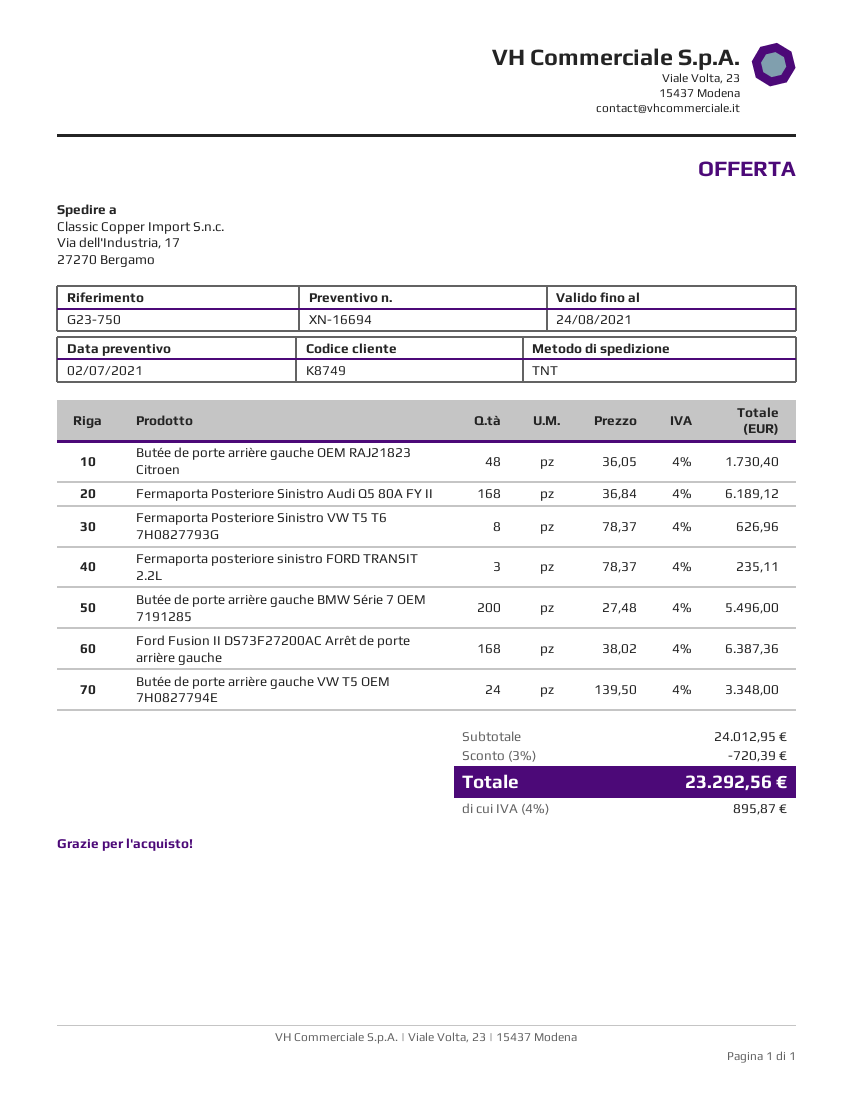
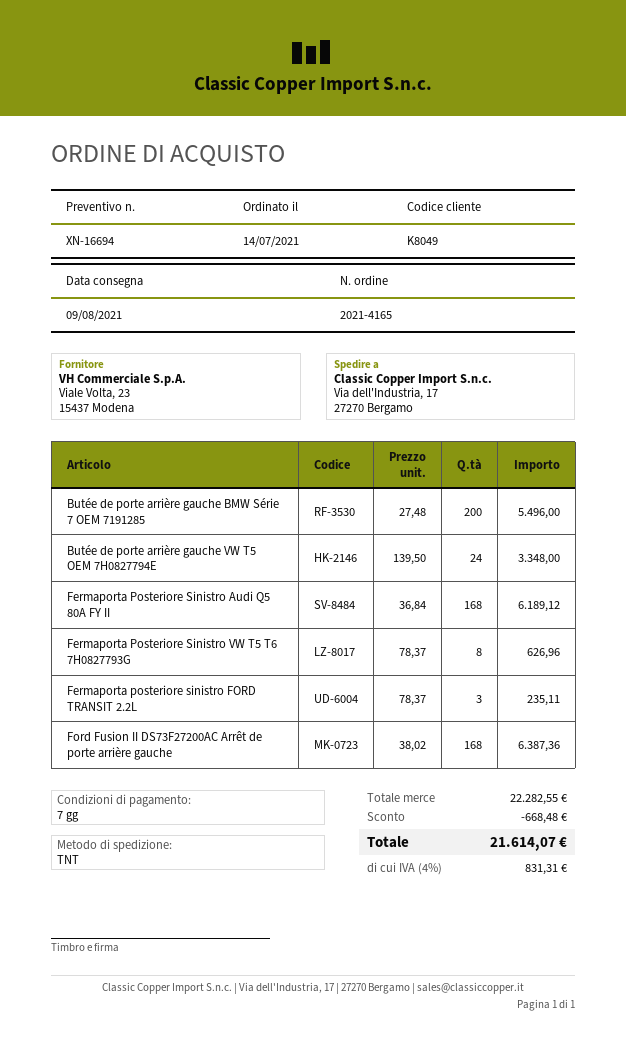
customer number: K8749 -> K8049
Butée de porte arrière gauche OEM RAJ21823 Citroen: 48 x 36.05 = 1730.40 -> none
subtotal: 24012.95 -> 22282.55
discount: 720.39 -> 668.48
tax: 4% = 895.87 -> 4% = 831.31
total: 23292.56 -> 21614.07

